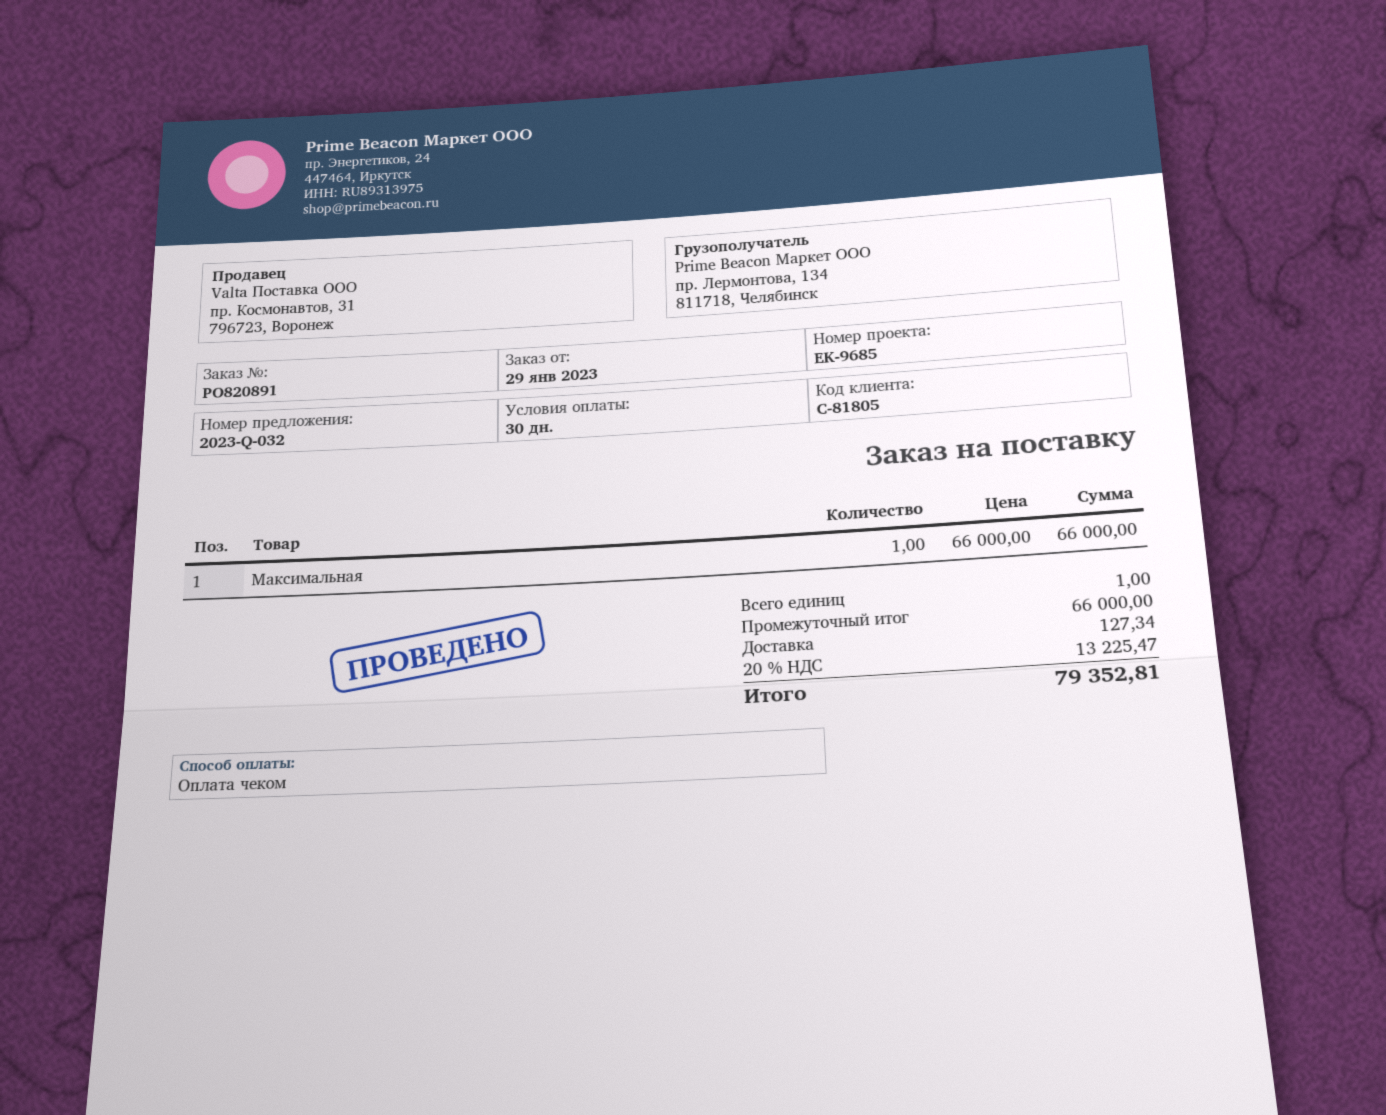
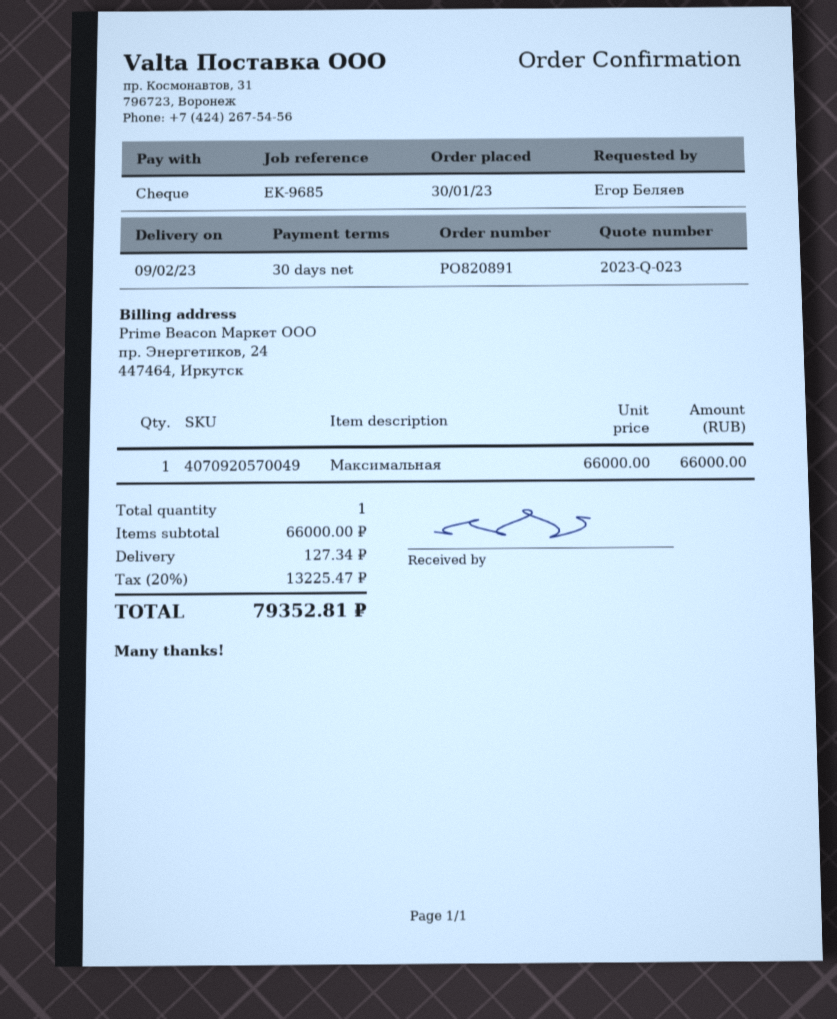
quote number: 2023-Q-032 -> 2023-Q-023
order date: 2023-01-29 -> 2023-01-30

